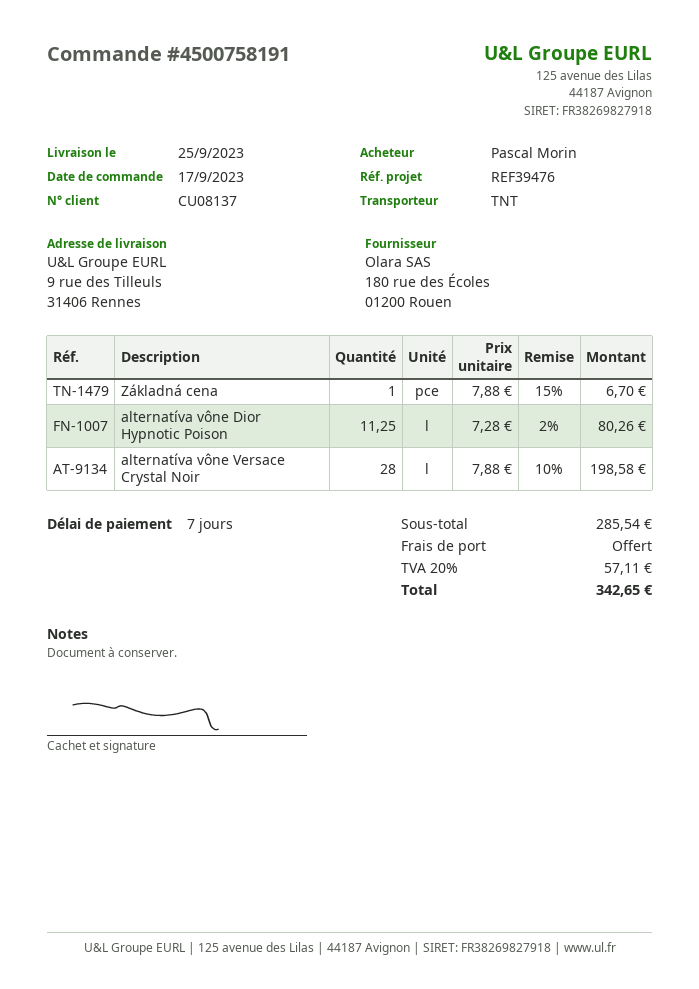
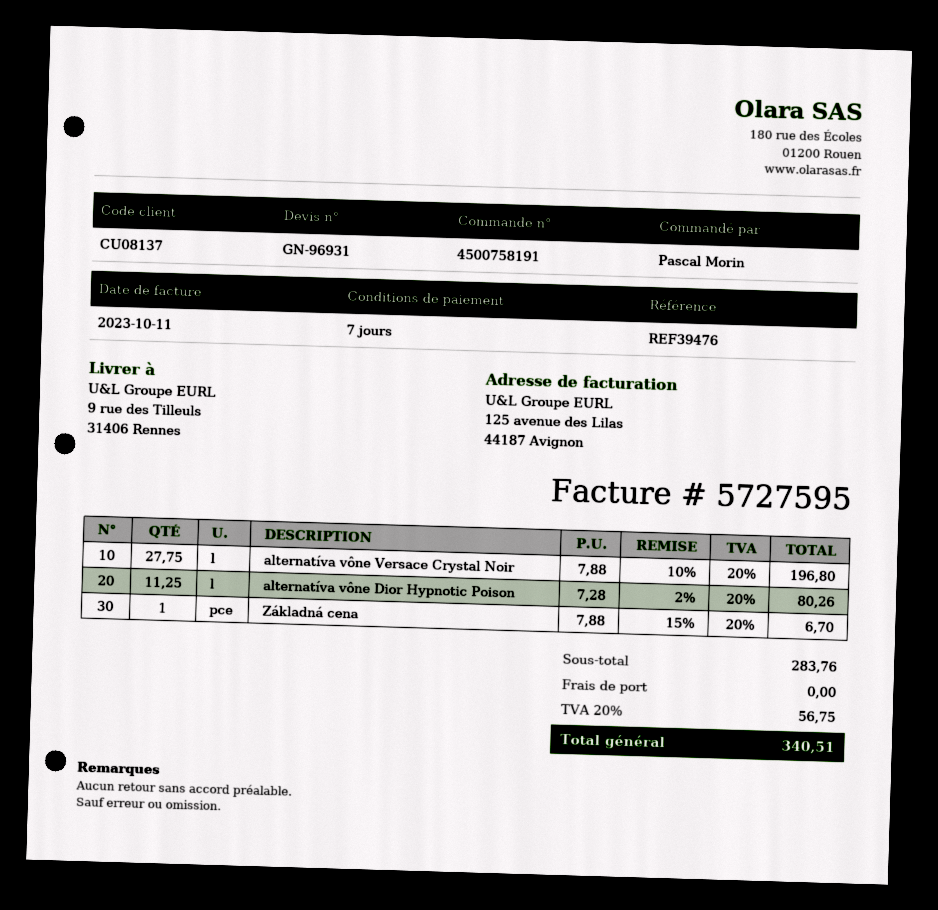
alternatíva vône Versace Crystal Noir: 28 x 7.88 - 10% = 198.58 -> 27.75 x 7.88 - 10% = 196.80
subtotal: 285.54 -> 283.76
tax: 20% = 57.11 -> 20% = 56.75
total: 342.65 -> 340.51

